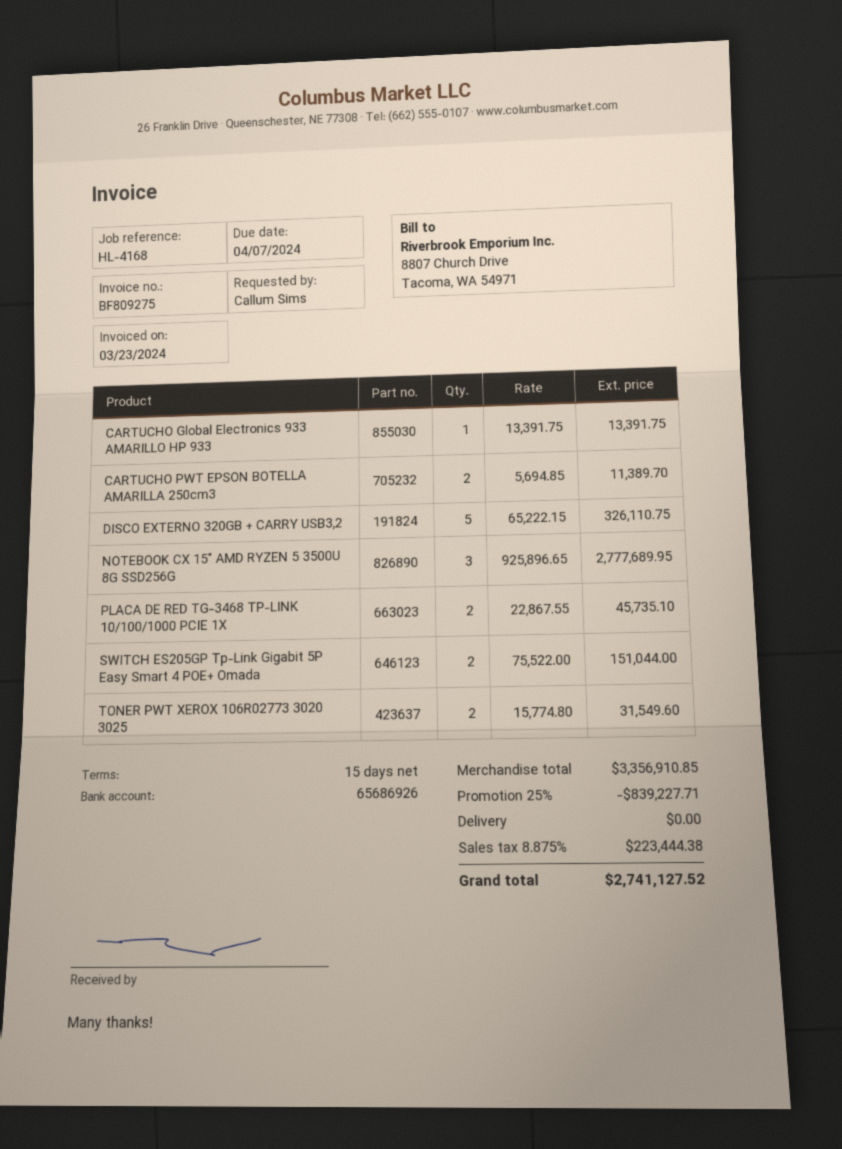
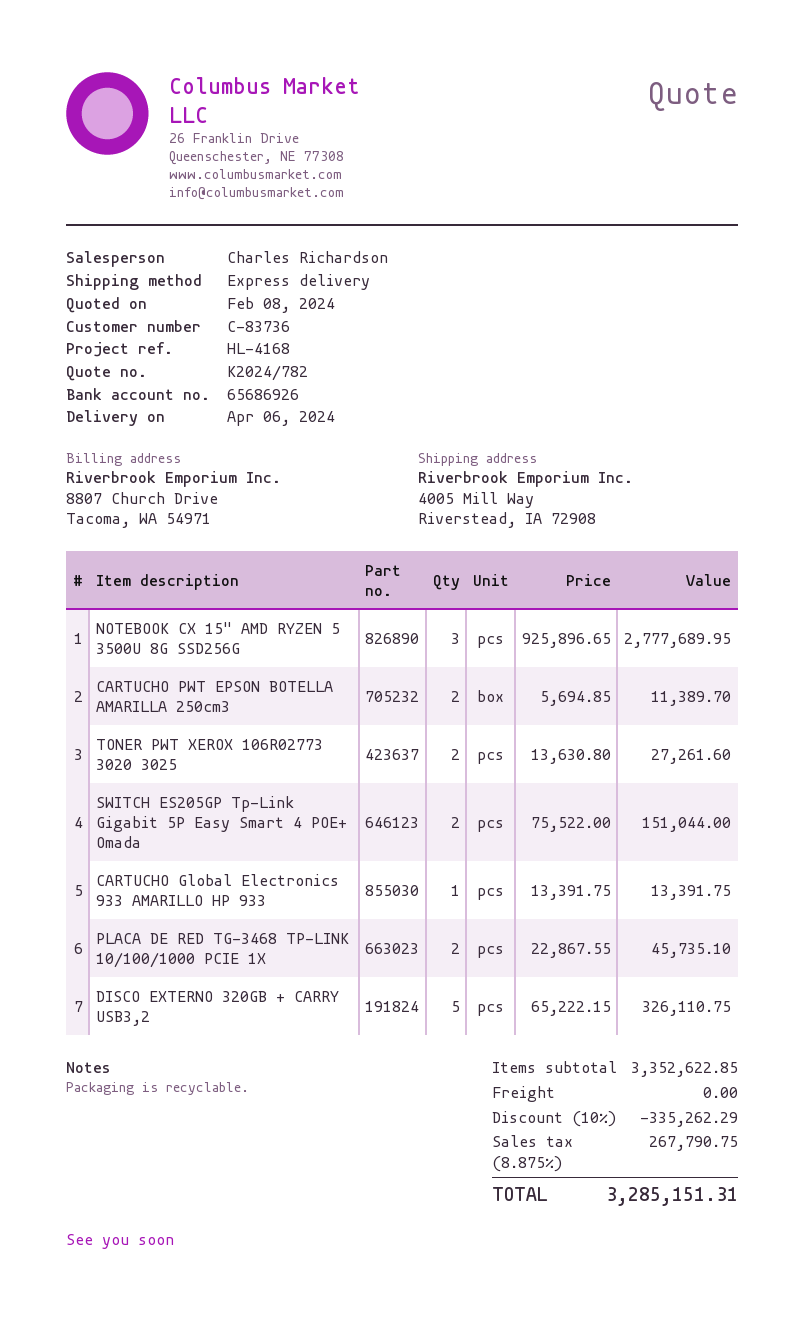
TONER PWT XEROX 106R02773 3020 3025: 2 x 15774.80 = 31549.60 -> 2 x 13630.80 = 27261.60
subtotal: 3356910.85 -> 3352622.85
discount: 25% = 839227.71 -> 10% = 335262.29
tax: 8.875% = 223444.38 -> 8.875% = 267790.75
total: 2741127.52 -> 3285151.31

